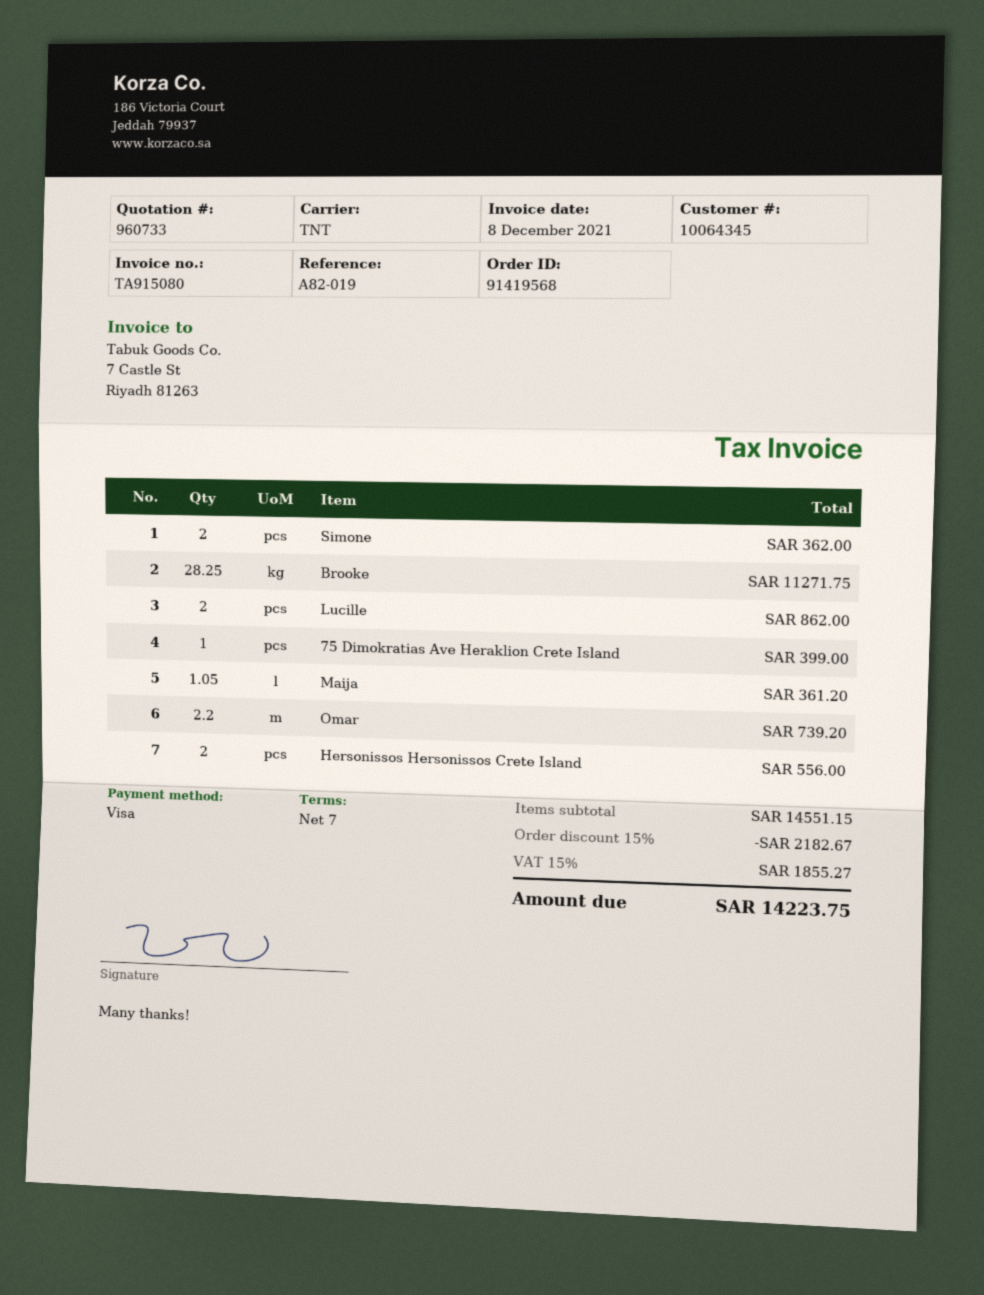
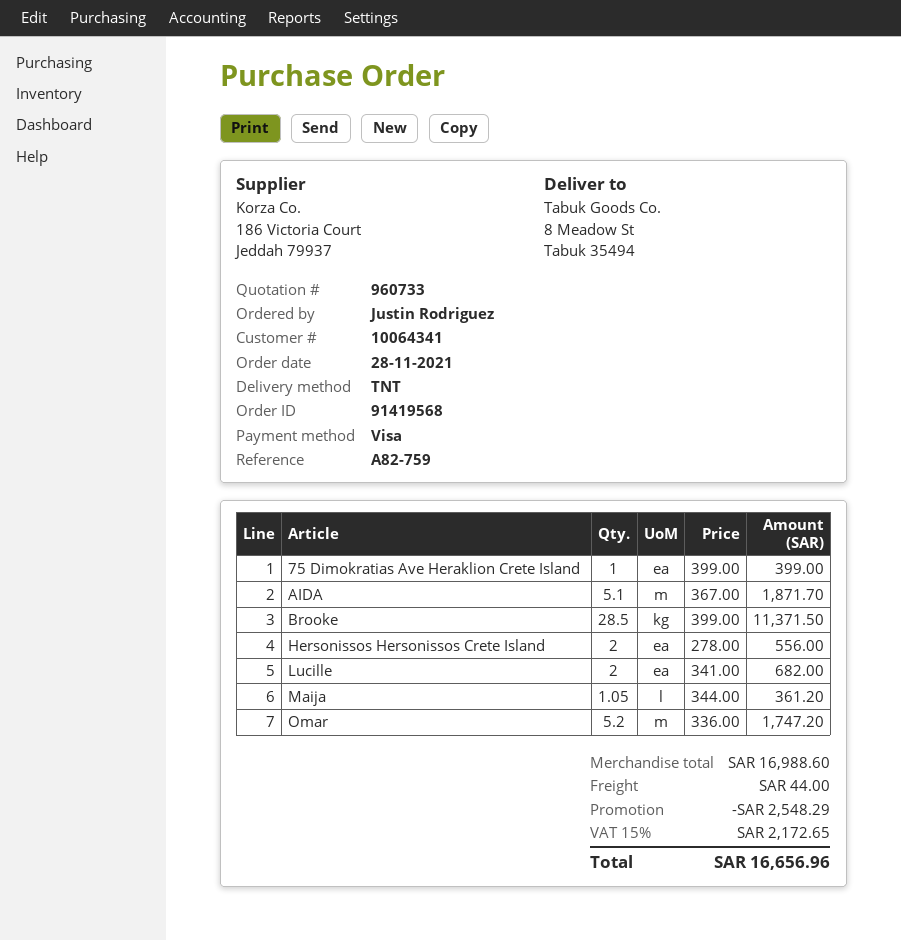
customer number: 10064345 -> 10064341
reference: A82-019 -> A82-759
Simone: 2 for 362.00 -> none
Brooke: 28.25 for 11271.75 -> 28.5 for 11371.50
Lucille: 2 for 862.00 -> 2 for 682.00
Omar: 2.2 for 739.20 -> 5.2 for 1747.20
AIDA: none -> 5.1 for 1871.70
subtotal: 14551.15 -> 16988.60
discount: 2182.67 -> 2548.29
shipping: none -> 44.00
tax: 15% = 1855.27 -> 15% = 2172.65
total: 14223.75 -> 16656.96

